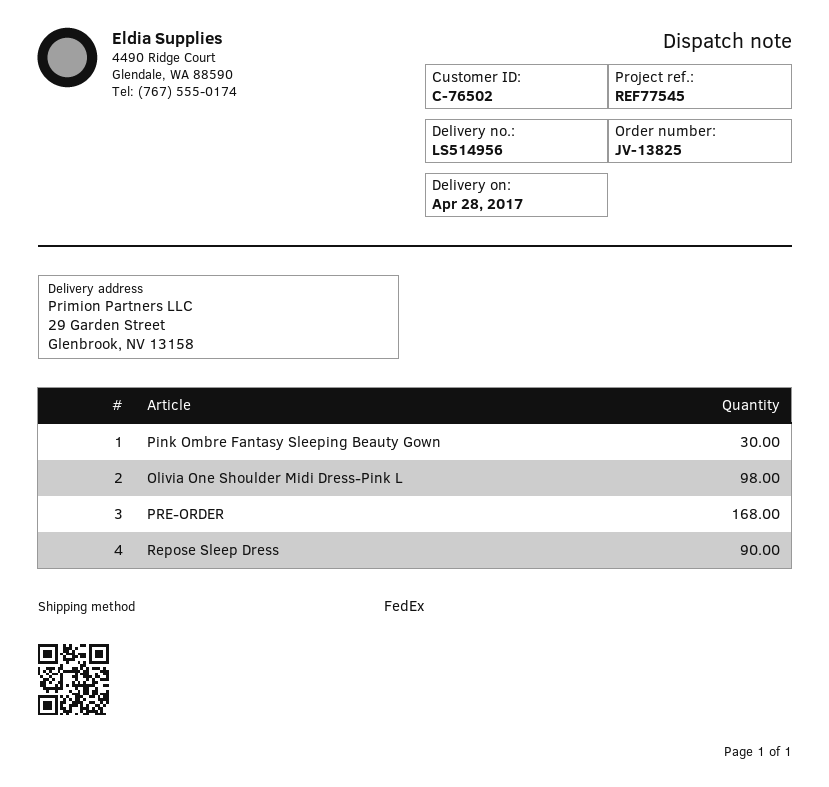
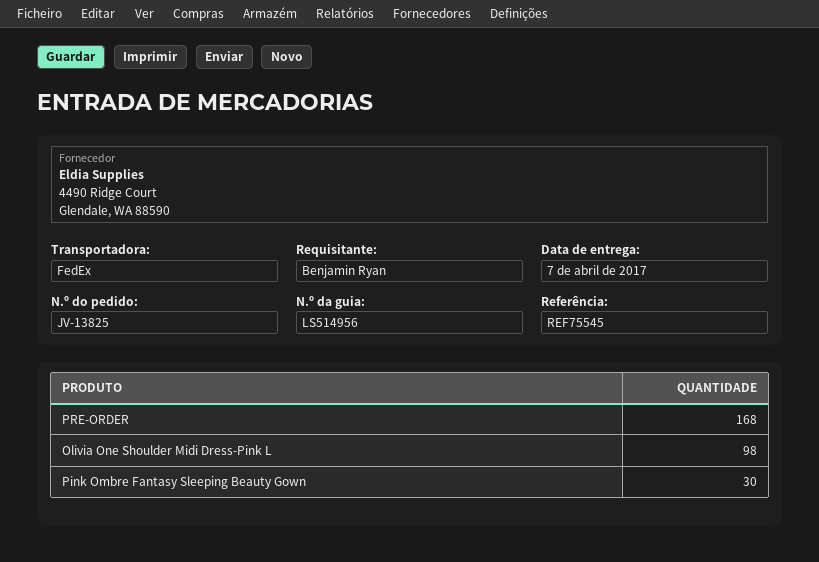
delivery date: 2017-04-28 -> 2017-04-07
reference: REF77545 -> REF75545
Repose Sleep Dress: 90 -> none

